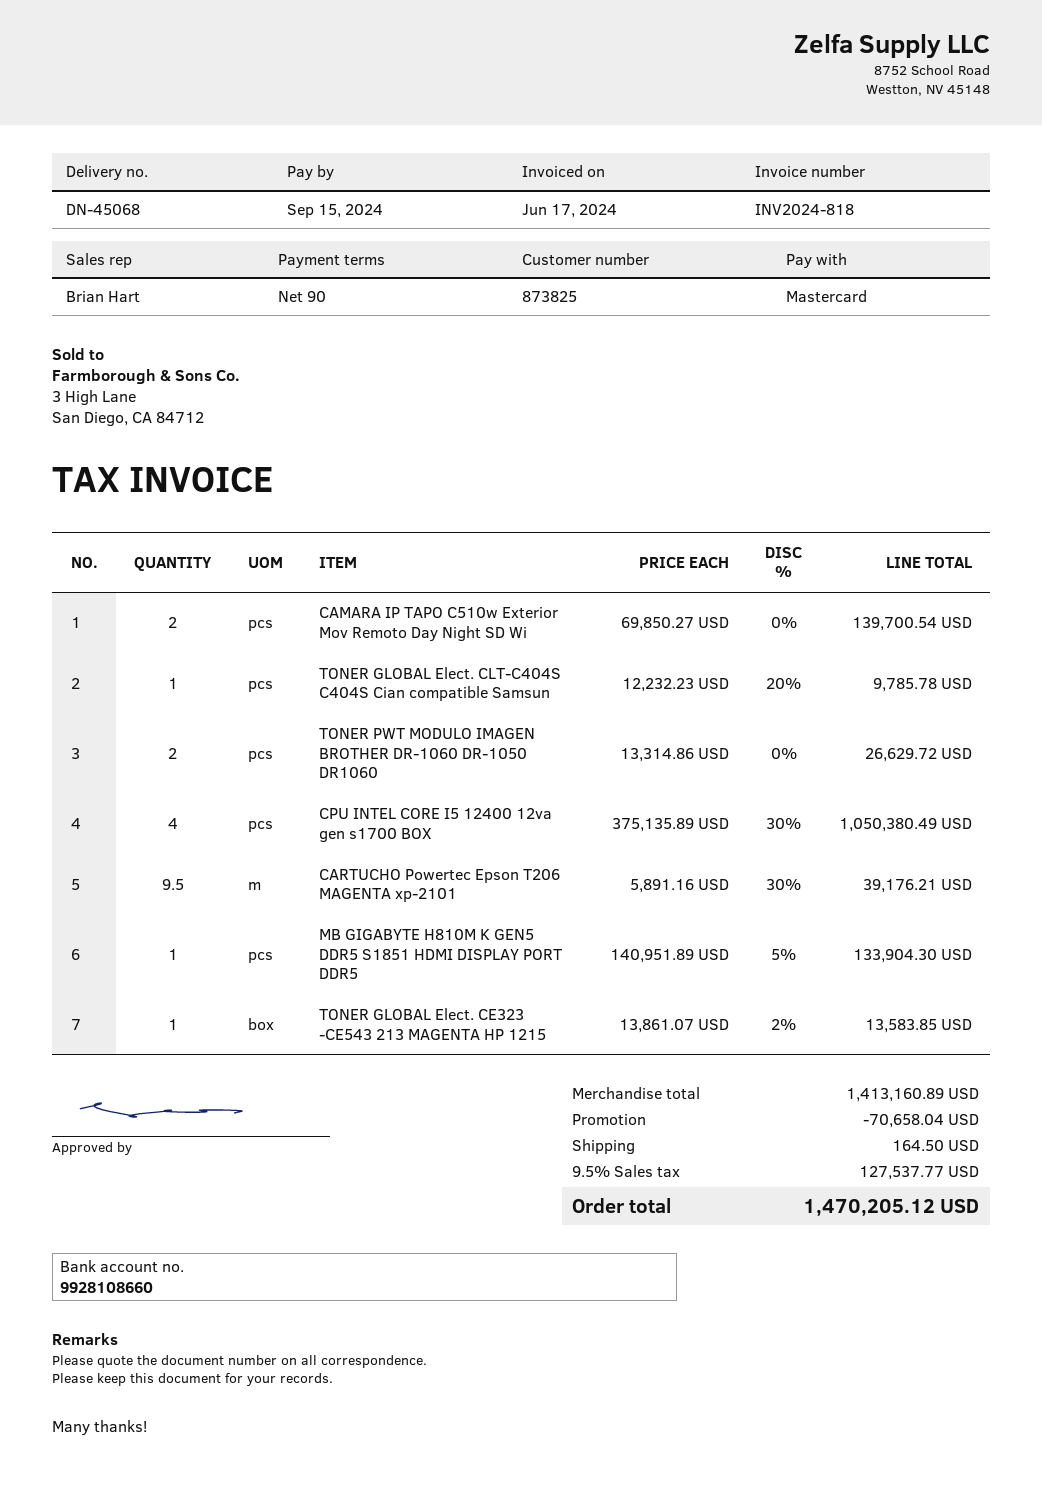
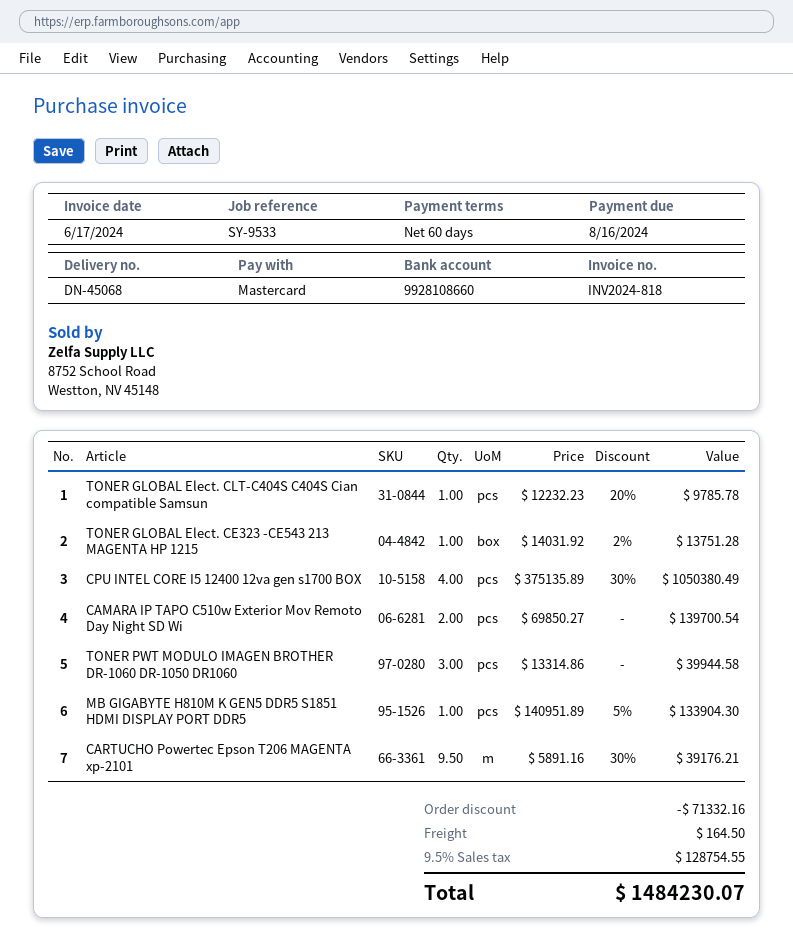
payment terms: 90 days -> 60 days
due date: 2024-09-15 -> 2024-08-16
TONER PWT MODULO IMAGEN BROTHER DR-1060 DR-1050 DR1060: 2 x 13314.86 = 26629.72 -> 3 x 13314.86 = 39944.58
TONER GLOBAL Elect. CE323 -CE543 213 MAGENTA HP 1215: 1 x 13861.07 - 2% = 13583.85 -> 1 x 14031.92 - 2% = 13751.28
discount: 70658.04 -> 71332.16
tax: 9.5% = 127537.77 -> 9.5% = 128754.55
total: 1470205.12 -> 1484230.07

